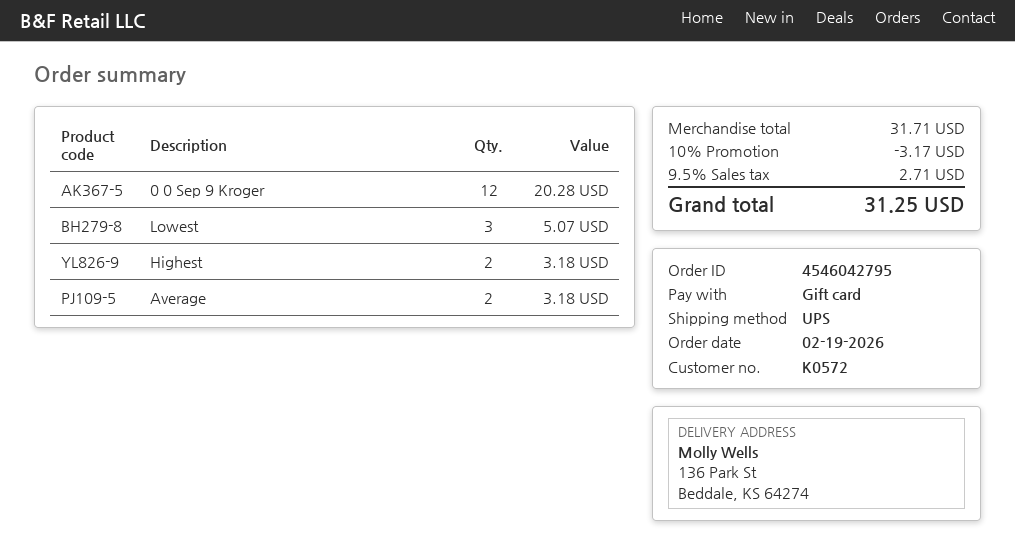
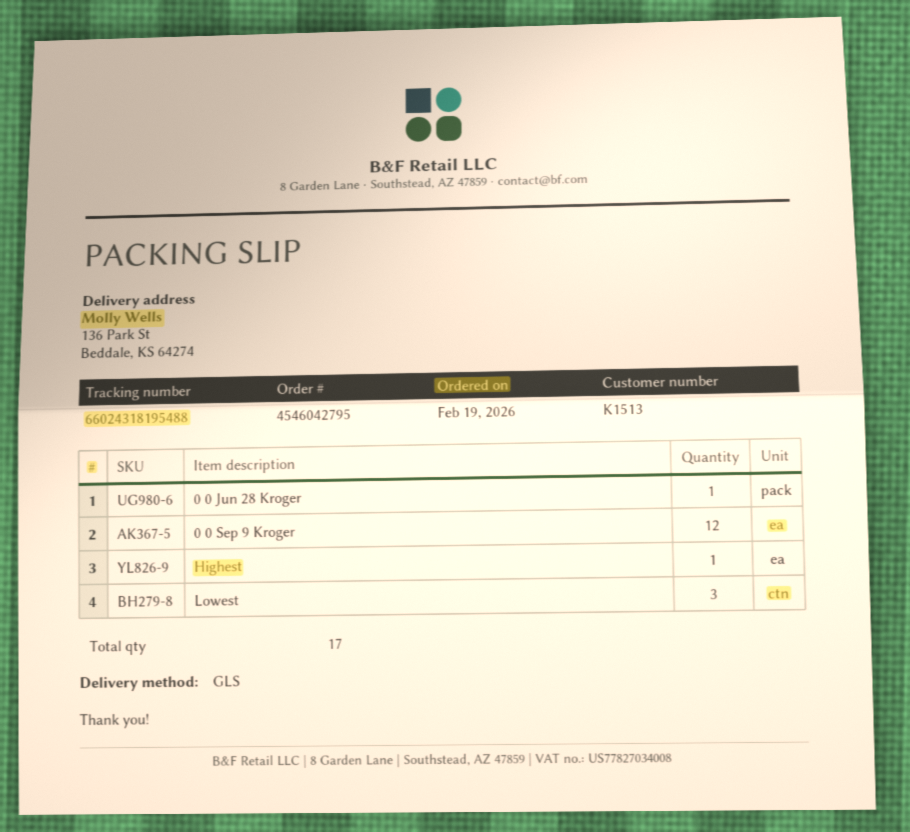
customer number: K0572 -> K1513
shipping method: UPS -> GLS
Highest: 2 -> 1
Average: 2 -> none
0 0 Jun 28 Kroger: none -> 1

